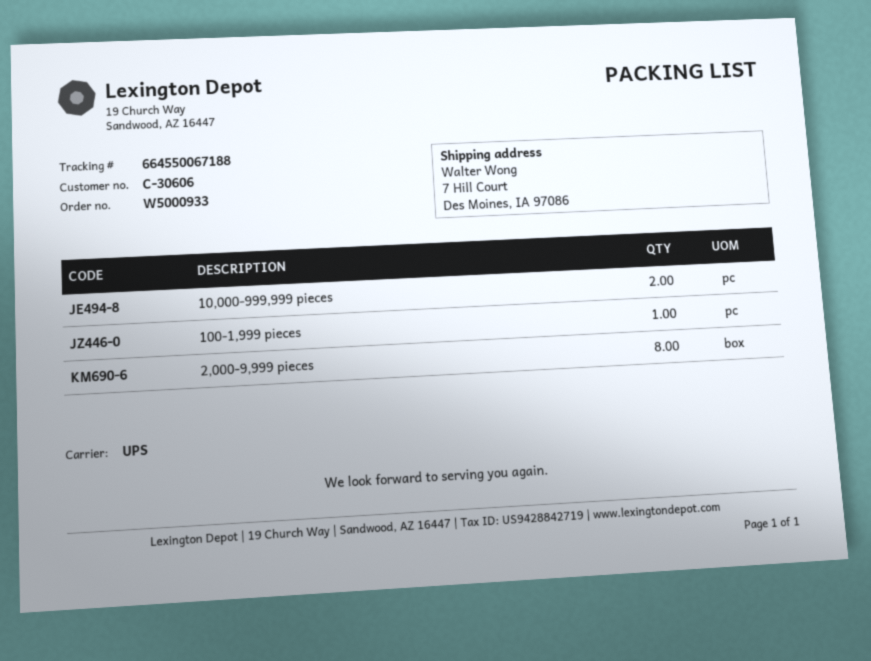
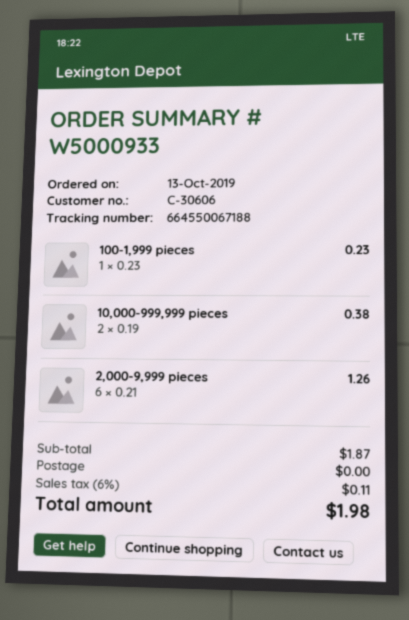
2,000-9,999 pieces: 8 -> 6

